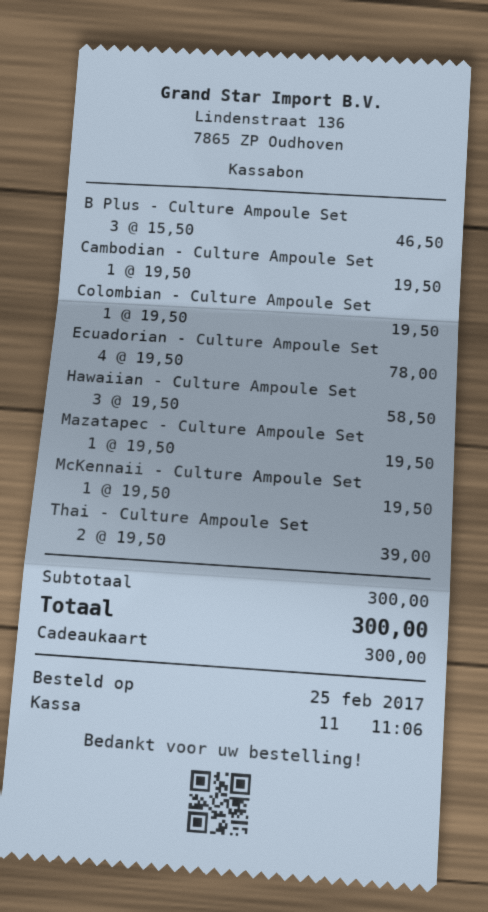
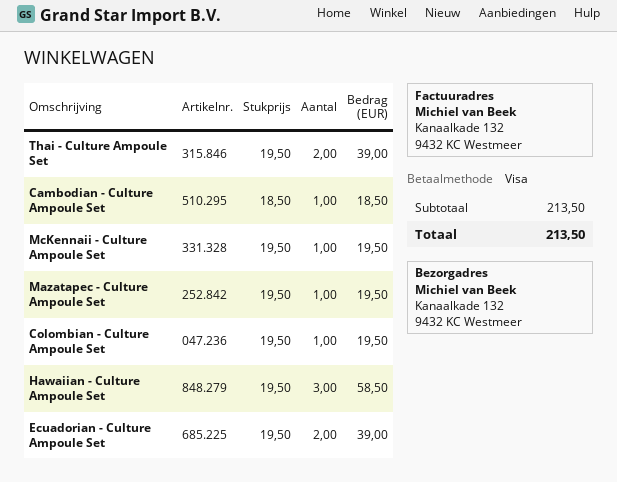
payment method: gift card -> Visa
B Plus - Culture Ampoule Set: 3 x 15.50 = 46.50 -> none
Cambodian - Culture Ampoule Set: 1 x 19.50 = 19.50 -> 1 x 18.50 = 18.50
Ecuadorian - Culture Ampoule Set: 4 x 19.50 = 78.00 -> 2 x 19.50 = 39.00
subtotal: 300.00 -> 213.50
total: 300.00 -> 213.50

